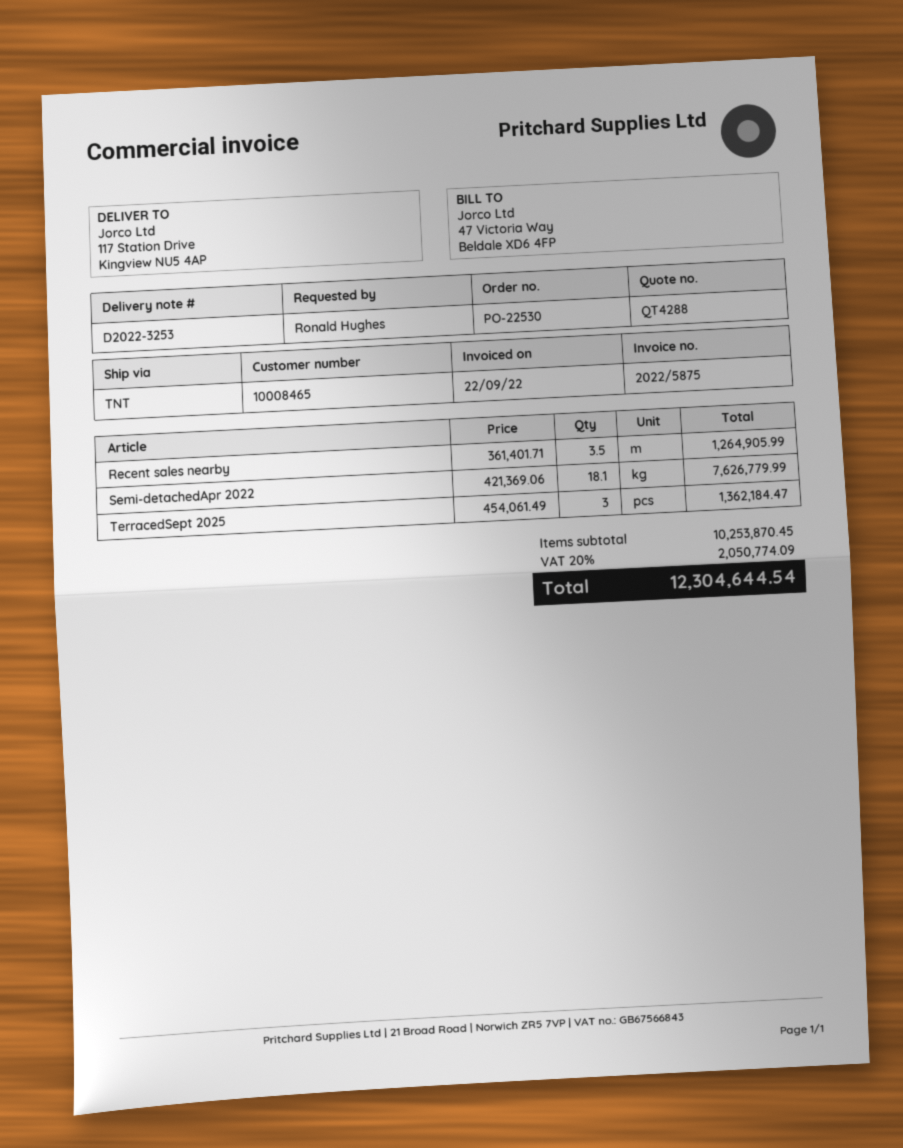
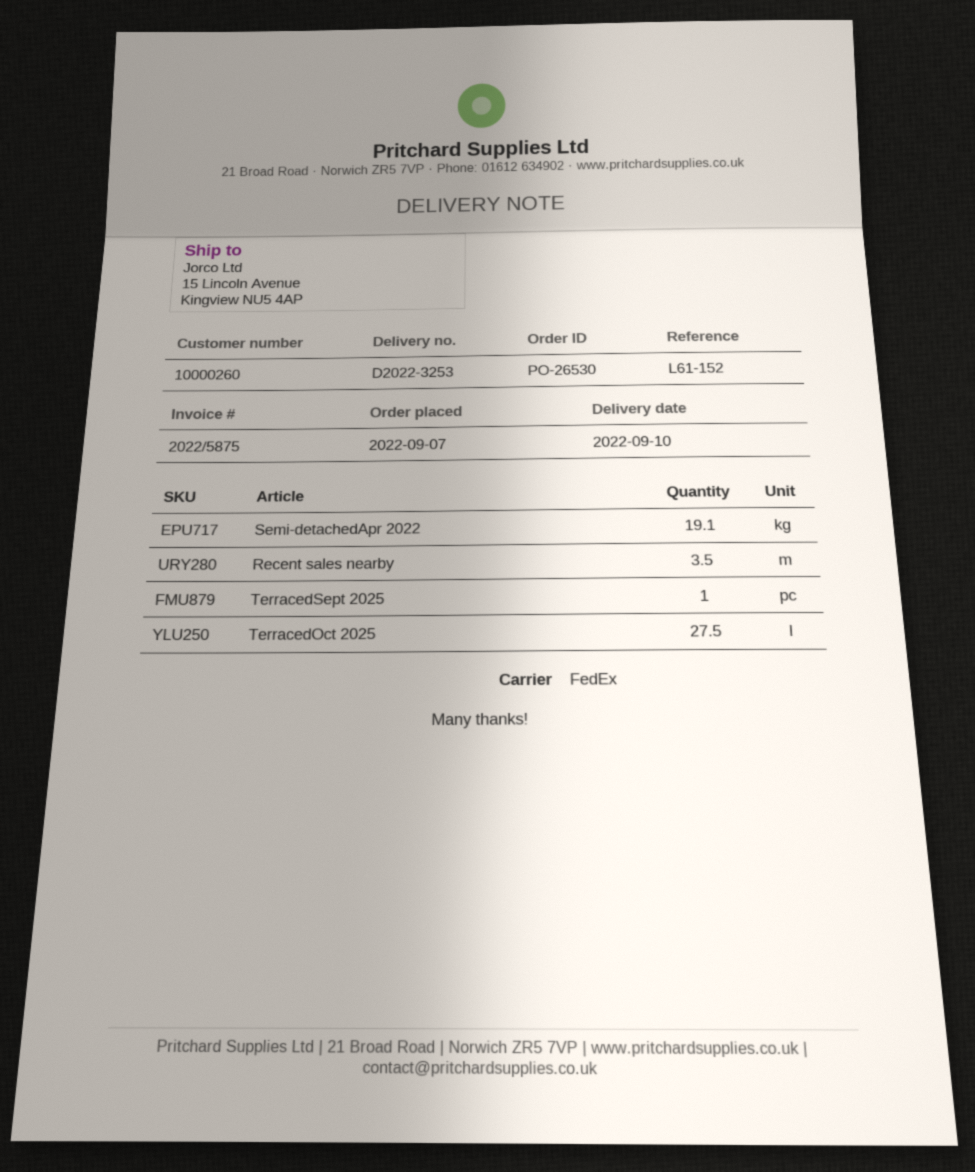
order number: PO-22530 -> PO-26530
customer number: 10008465 -> 10000260
shipping method: TNT -> FedEx
ship to: 117 Station Drive, Kingview NU5 4AP -> 15 Lincoln Avenue, Kingview NU5 4AP
Semi-detachedApr 2022: 18.1 -> 19.1
TerracedSept 2025: 3 -> 1
TerracedOct 2025: none -> 27.5

